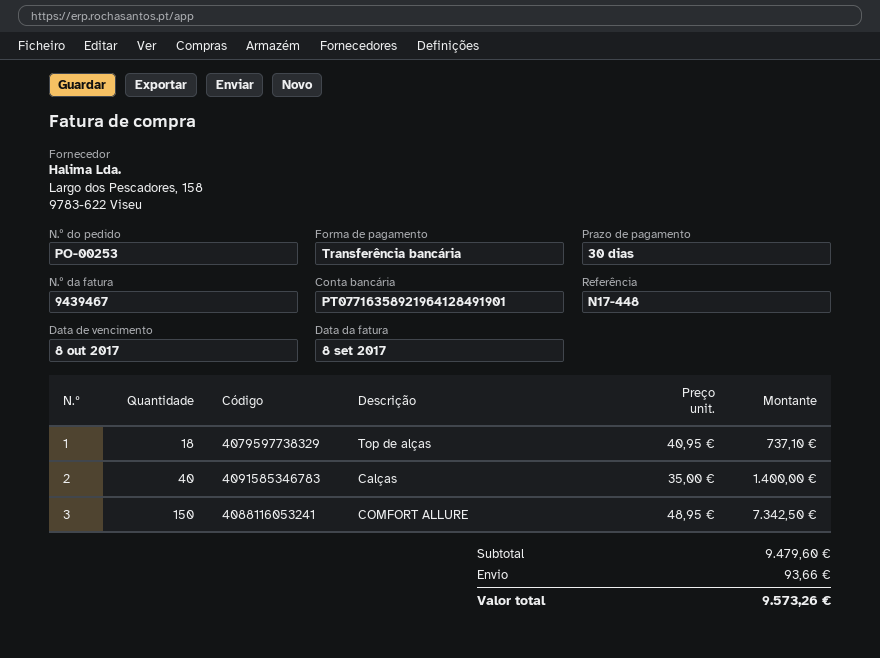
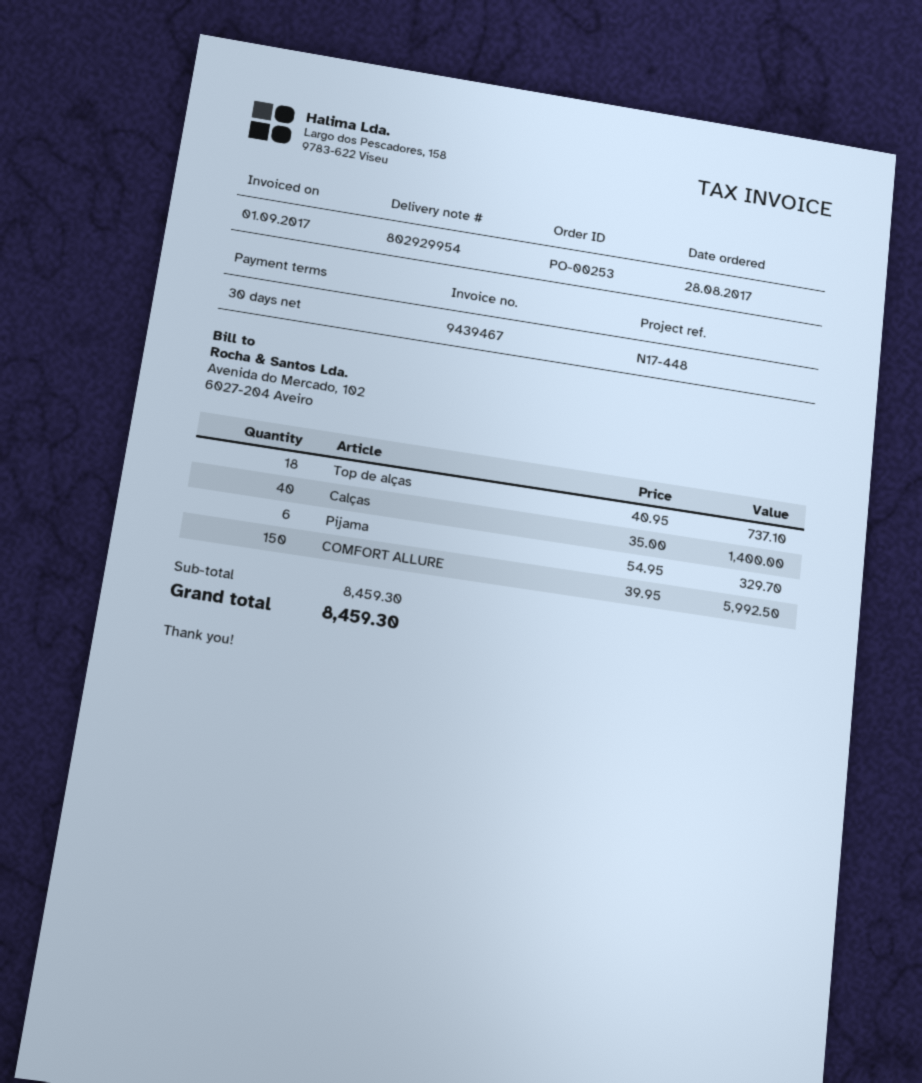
invoice date: 2017-09-08 -> 2017-09-01
COMFORT ALLURE: 150 x 48.95 = 7342.50 -> 150 x 39.95 = 5992.50
Pijama: none -> 6 x 54.95 = 329.70
subtotal: 9479.60 -> 8459.30
shipping: 93.66 -> none
total: 9573.26 -> 8459.30

